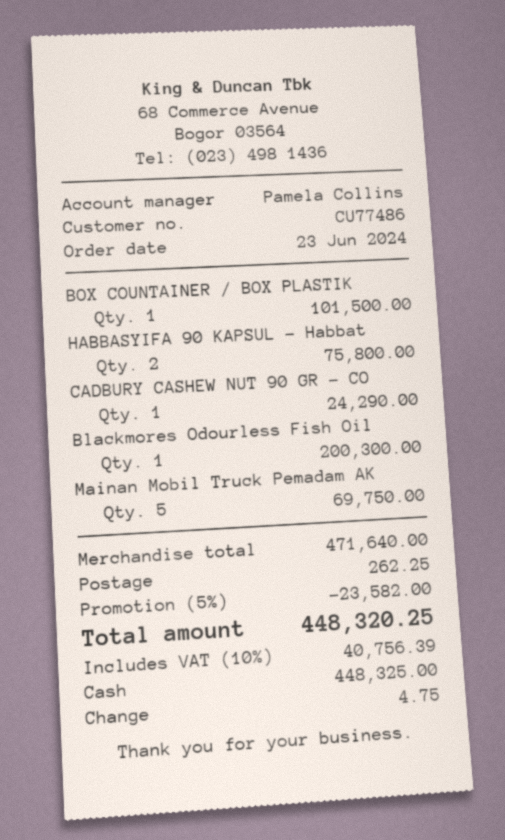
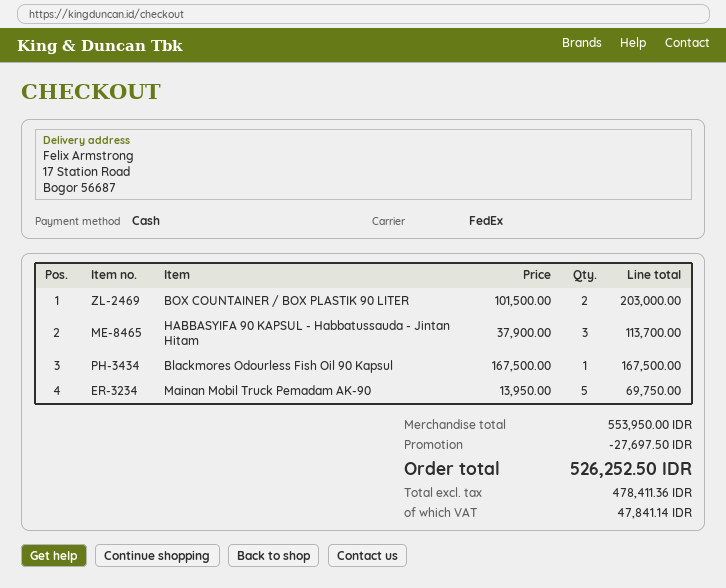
BOX COUNTAINER / BOX PLASTIK: 1 for 101500.00 -> 2 for 203000.00
HABBASYIFA 90 KAPSUL - Habbat: 2 for 75800.00 -> 3 for 113700.00
CADBURY CASHEW NUT 90 GR - CO: 1 for 24290.00 -> none
Blackmores Odourless Fish Oil: 1 for 200300.00 -> 1 for 167500.00
subtotal: 471640.00 -> 553950.00
discount: 23582.00 -> 27697.50
shipping: 262.25 -> none
tax: 40756.39 -> 47841.14
total: 448320.25 -> 526252.50

